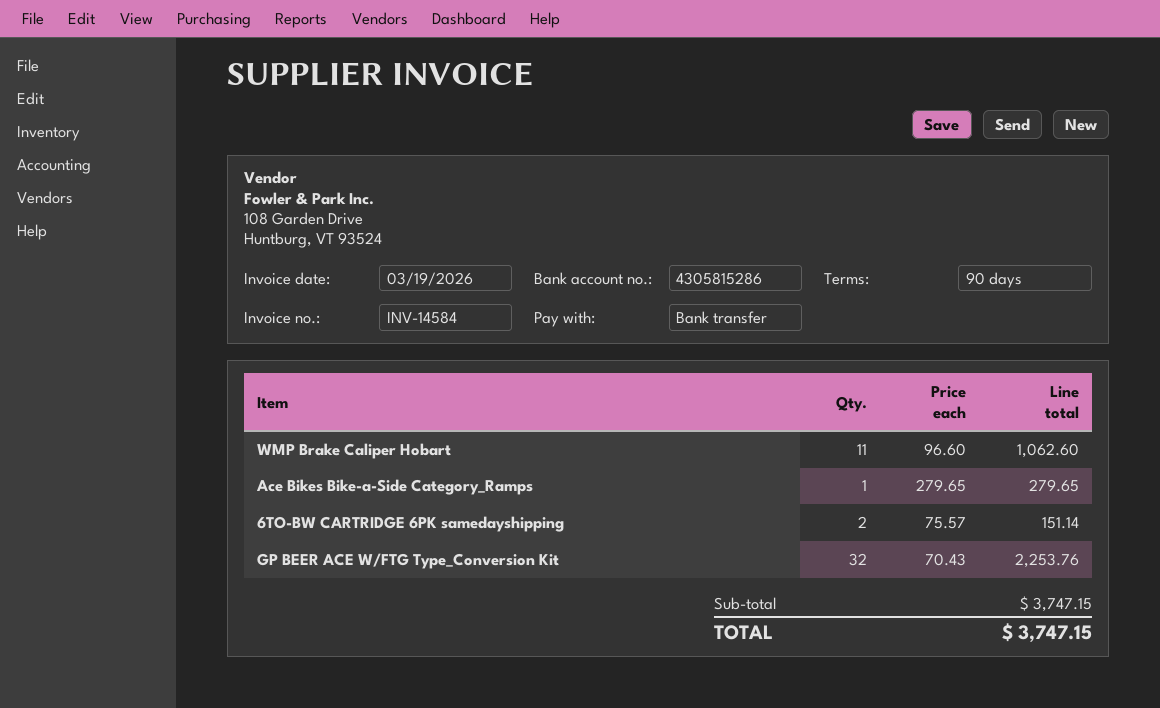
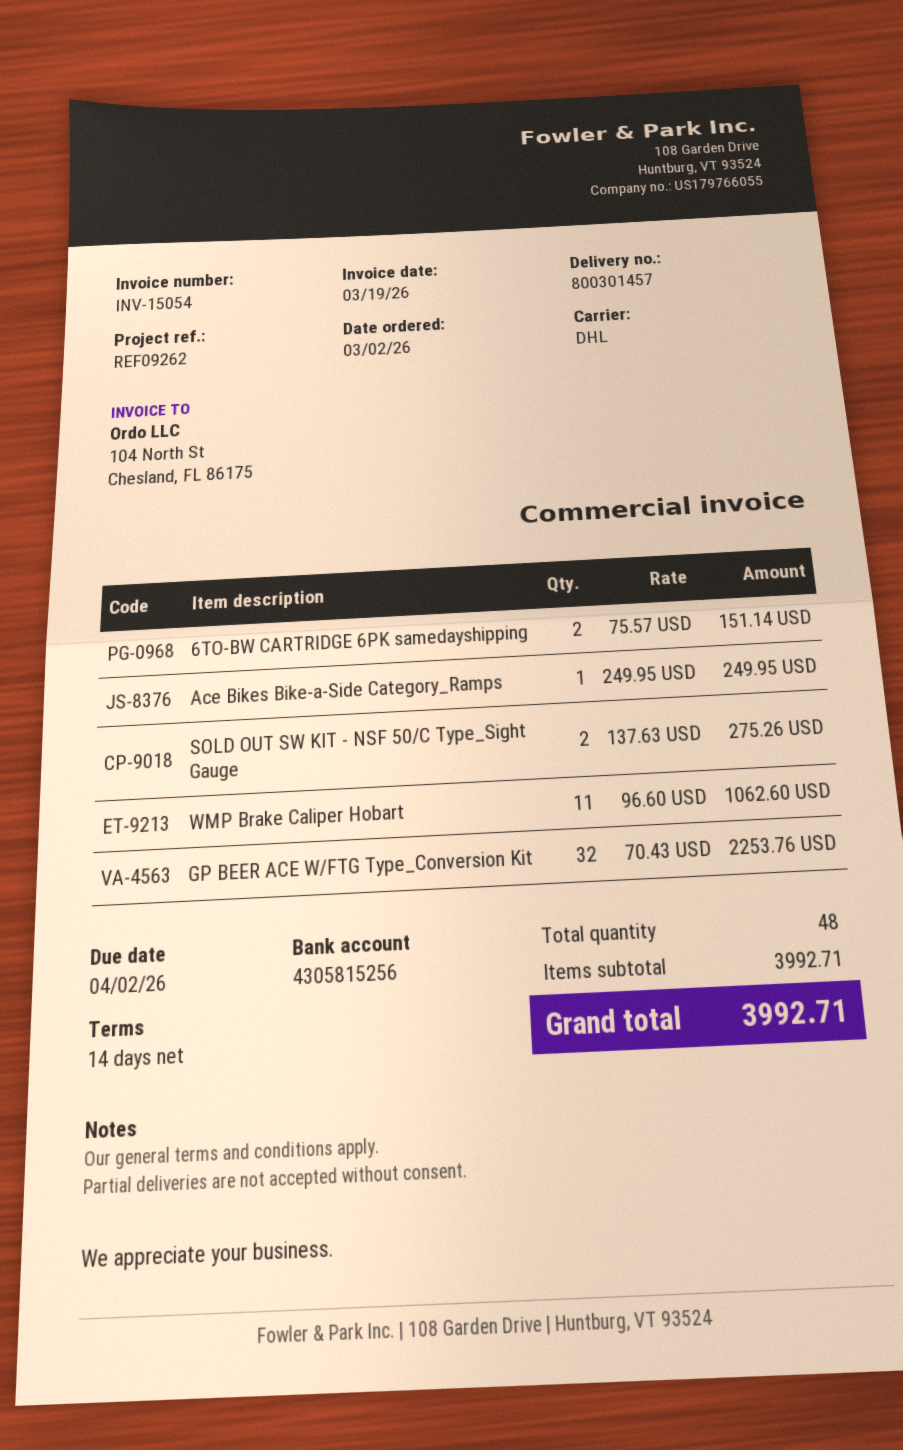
invoice number: INV-14584 -> INV-15054
payment terms: 90 days -> 14 days
bank account: 4305815286 -> 4305815256
Ace Bikes Bike-a-Side Category_Ramps: 1 x 279.65 = 279.65 -> 1 x 249.95 = 249.95
SOLD OUT SW KIT - NSF 50/C Type_Sight Gauge: none -> 2 x 137.63 = 275.26
subtotal: 3747.15 -> 3992.71
total: 3747.15 -> 3992.71

